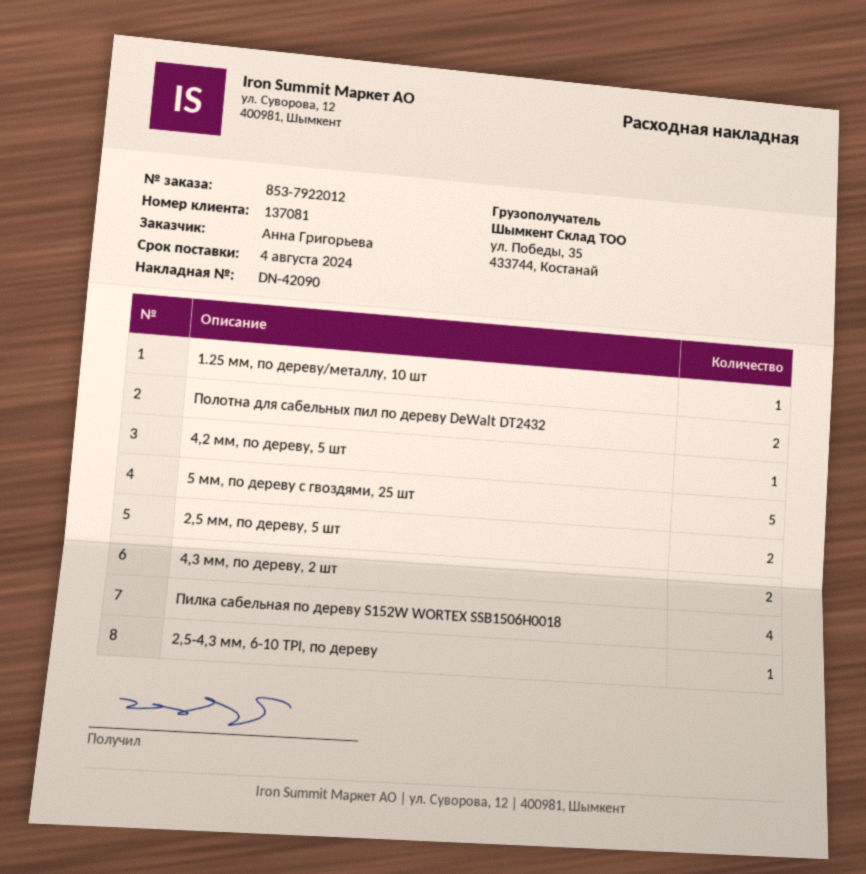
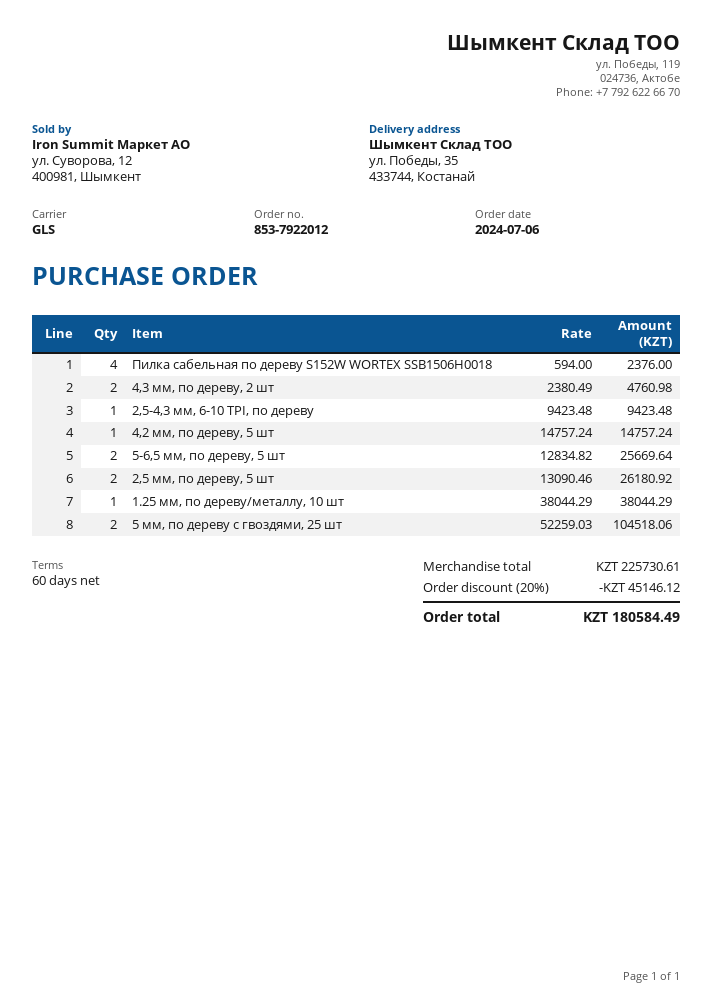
Полотна для сабельных пил по дереву DeWalt DT2432: 2 -> none
5 мм, по дереву с гвоздями, 25 шт: 5 -> 2
5-6,5 мм, по дереву, 5 шт: none -> 2

